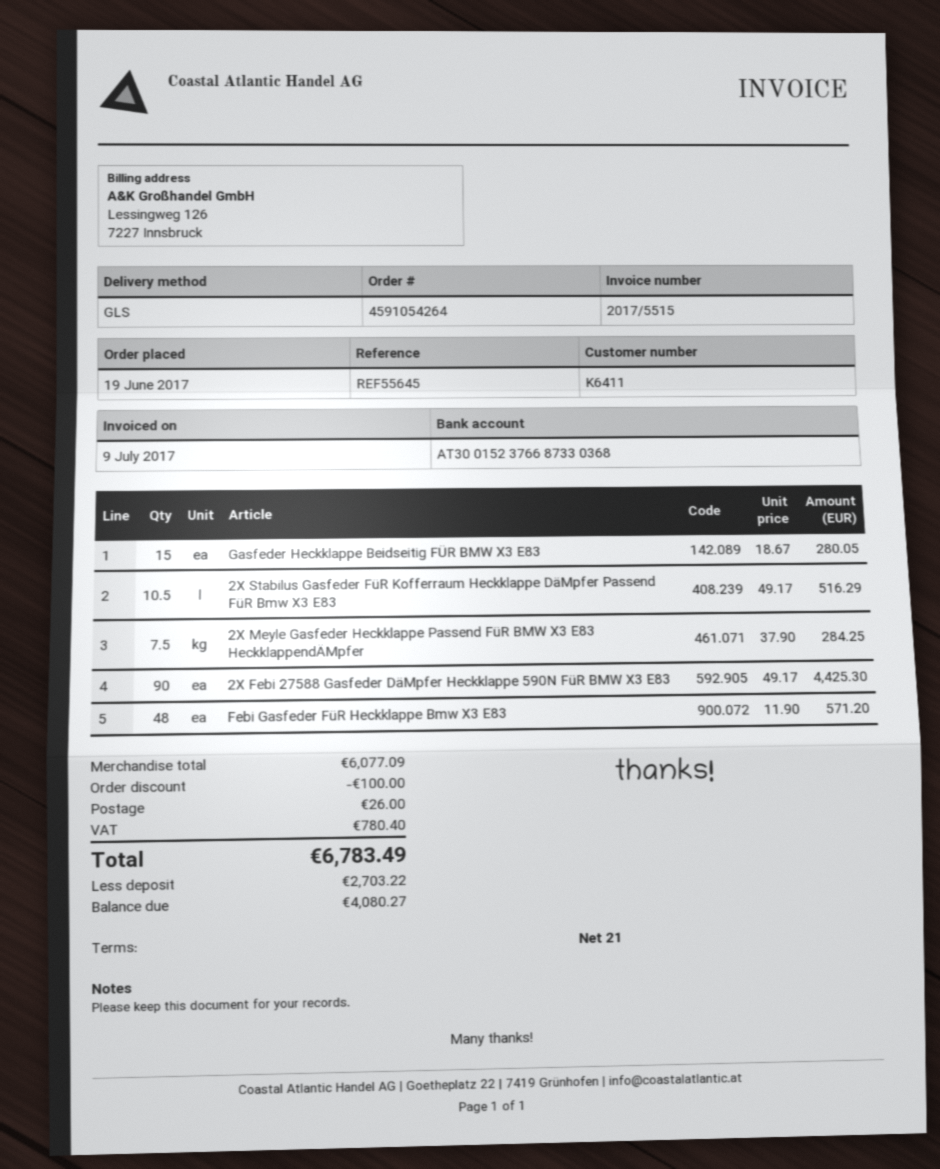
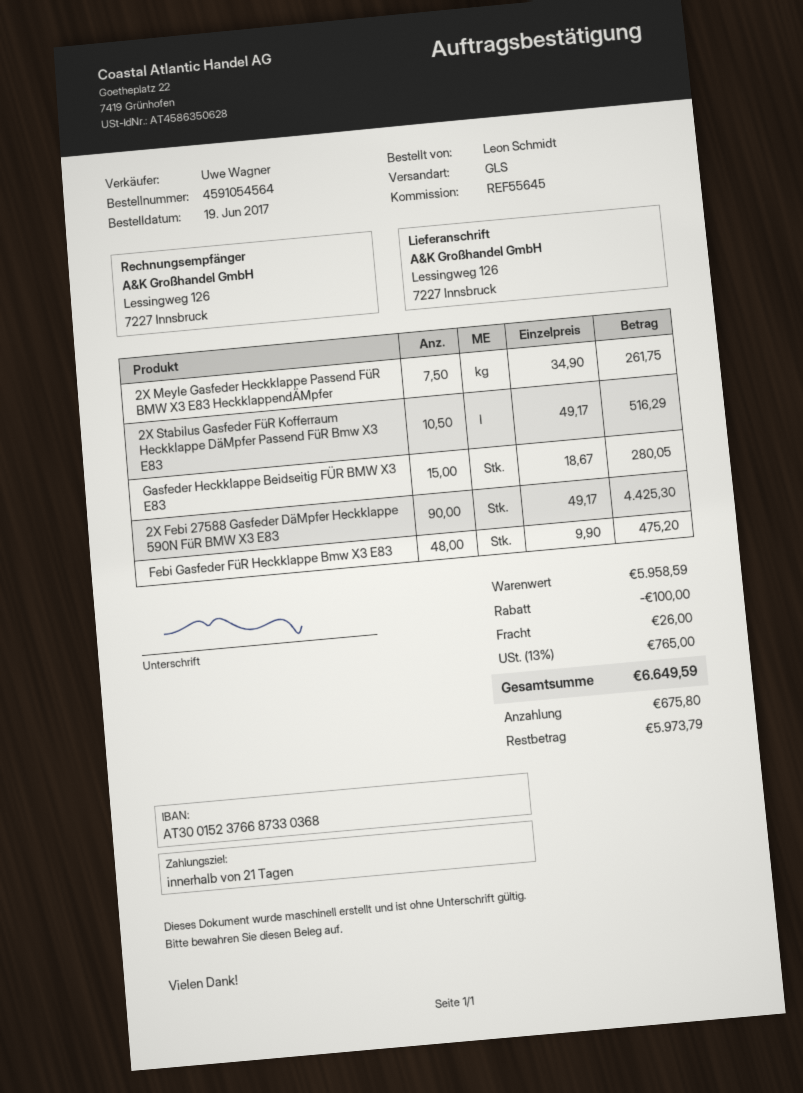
order number: 4591054264 -> 4591054564
2X Meyle Gasfeder Heckklappe Passend FüR BMW X3 E83 HeckklappendÄMpfer: 7.5 x 37.90 = 284.25 -> 7.5 x 34.90 = 261.75
Febi Gasfeder FüR Heckklappe Bmw X3 E83: 48 x 11.90 = 571.20 -> 48 x 9.90 = 475.20
subtotal: 6077.09 -> 5958.59
tax: 780.40 -> 765.00
total: 6783.49 -> 6649.59
deposit: 2703.22 -> 675.80
balance: 4080.27 -> 5973.79

